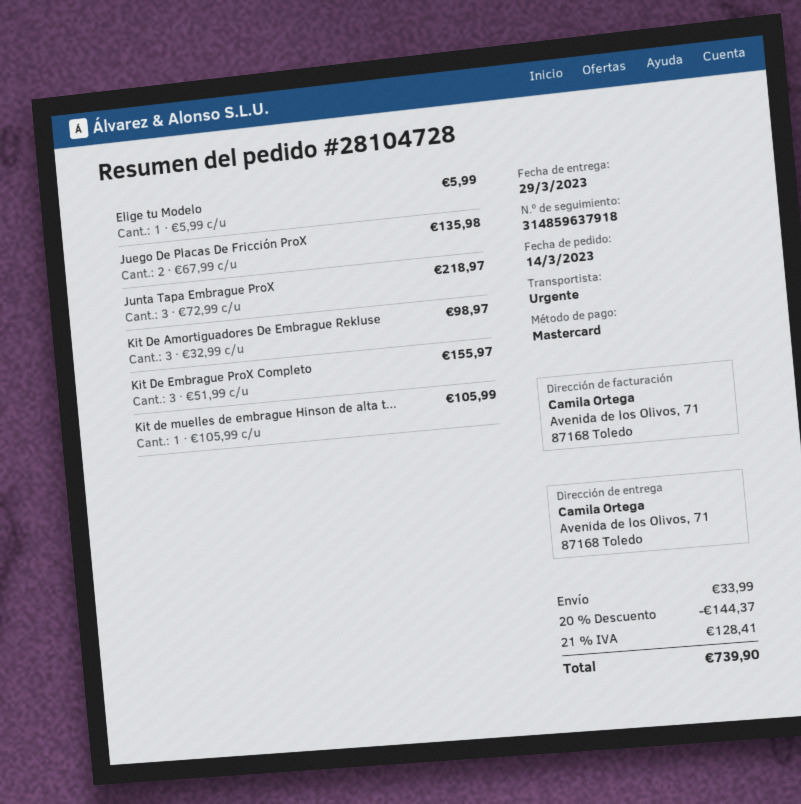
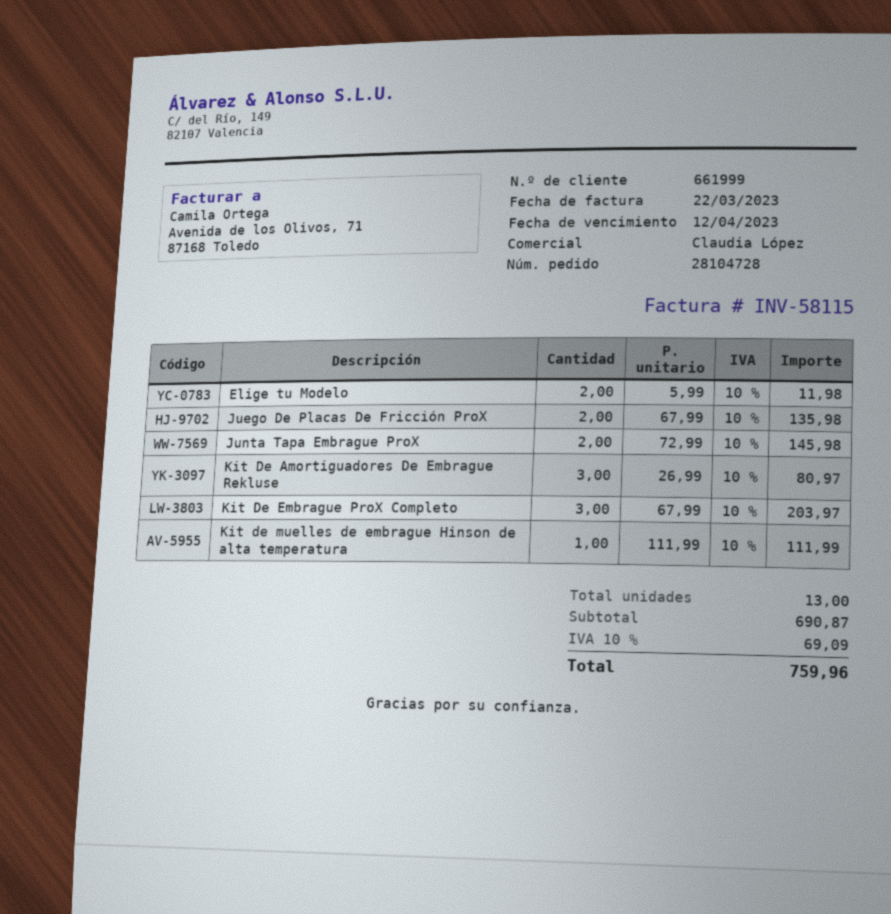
Elige tu Modelo: 1 x 5.99 = 5.99 -> 2 x 5.99 = 11.98
Junta Tapa Embrague ProX: 3 x 72.99 = 218.97 -> 2 x 72.99 = 145.98
Kit De Amortiguadores De Embrague Rekluse: 3 x 32.99 = 98.97 -> 3 x 26.99 = 80.97
Kit De Embrague ProX Completo: 3 x 51.99 = 155.97 -> 3 x 67.99 = 203.97
Kit de muelles de embrague Hinson de alta t...: 1 x 105.99 = 105.99 -> 1 x 111.99 = 111.99
discount: 20% = 144.37 -> none
shipping: 33.99 -> none
tax: 21% = 128.41 -> 10% = 69.09
total: 739.90 -> 759.96

